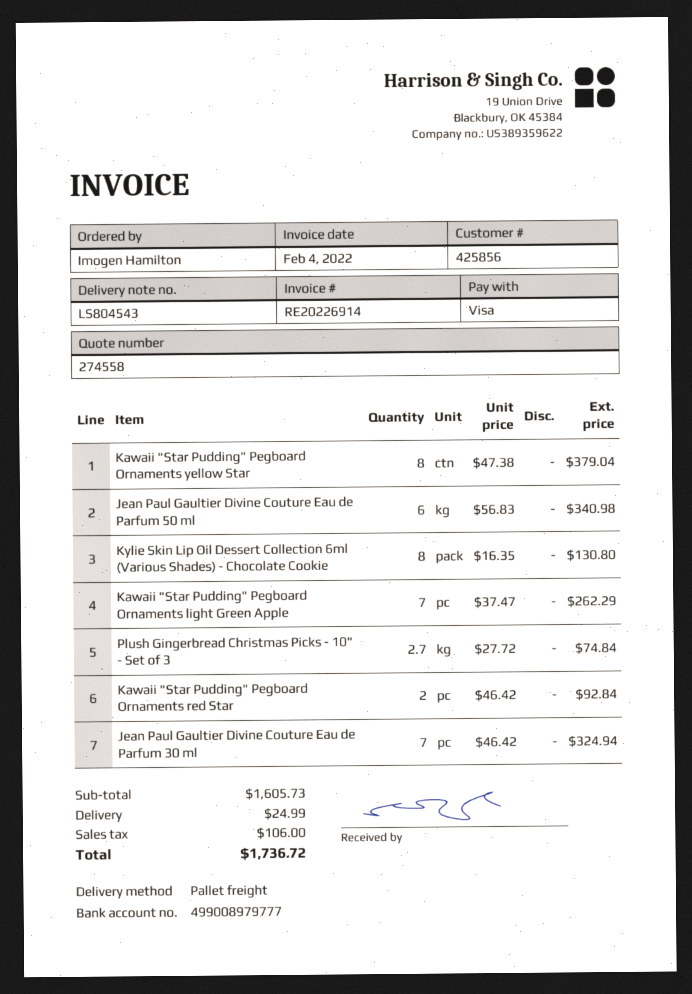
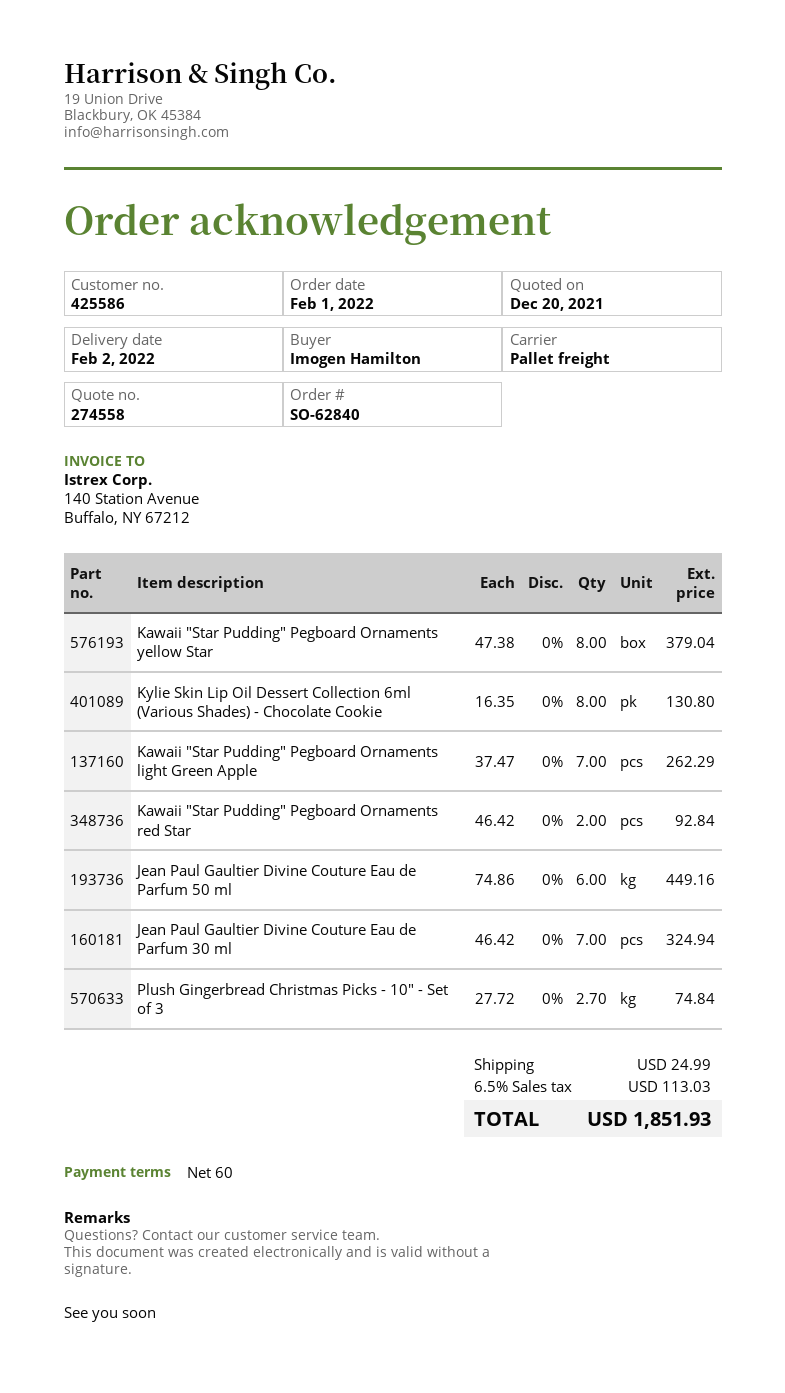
customer number: 425856 -> 425586
Jean Paul Gaultier Divine Couture Eau de Parfum 50 ml: 6 x 56.83 = 340.98 -> 6 x 74.86 = 449.16
tax: 106.00 -> 113.03
total: 1736.72 -> 1851.93

